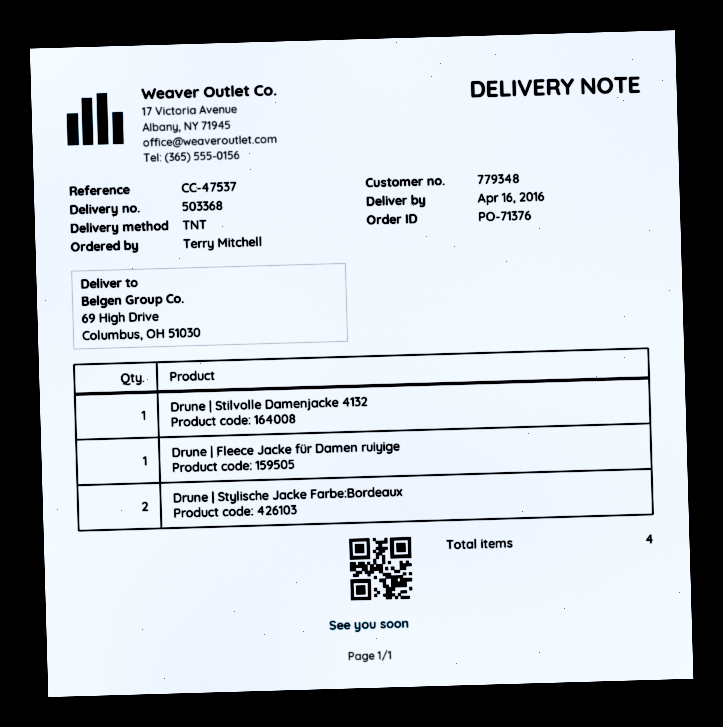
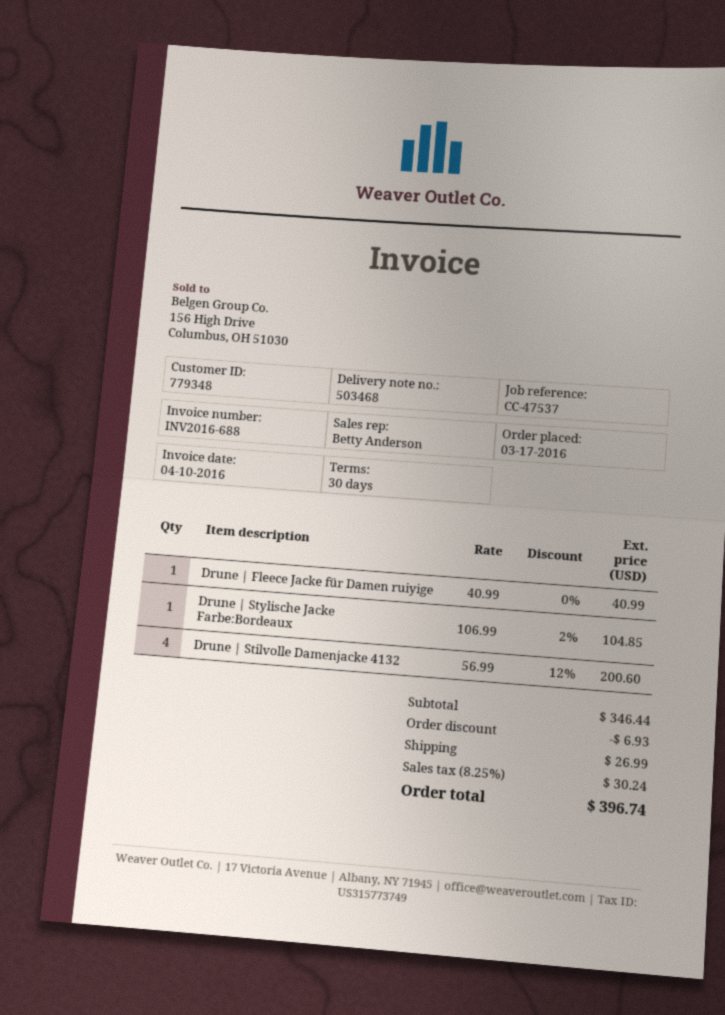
delivery note number: 503368 -> 503468
Drune | Stilvolle Damenjacke 4132: 1 -> 4
Drune | Stylische Jacke Farbe:Bordeaux: 2 -> 1

